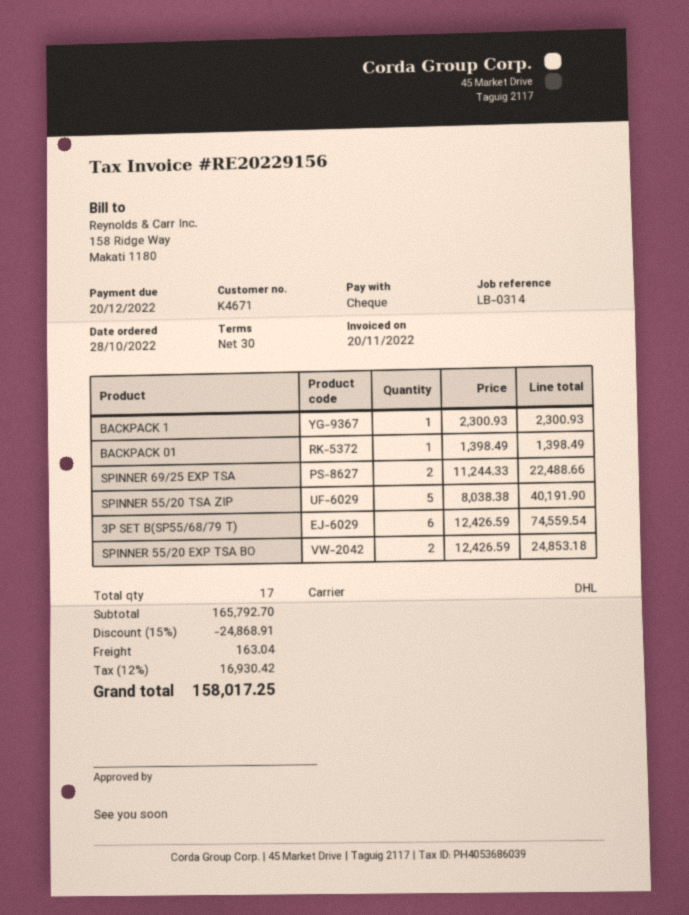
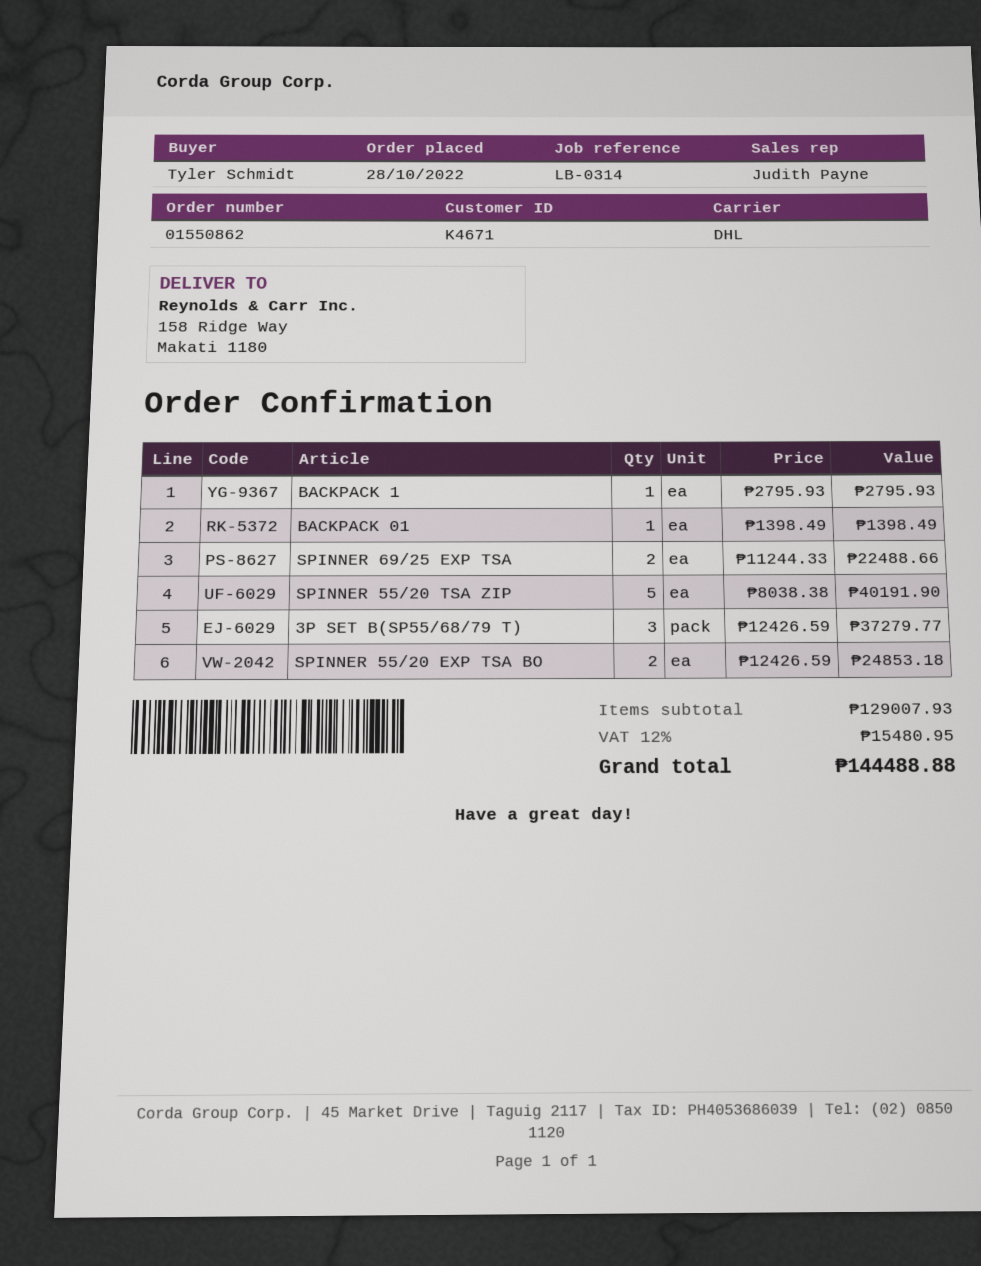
BACKPACK 1: 1 x 2300.93 = 2300.93 -> 1 x 2795.93 = 2795.93
3P SET B(SP55/68/79 T): 6 x 12426.59 = 74559.54 -> 3 x 12426.59 = 37279.77
subtotal: 165792.70 -> 129007.93
discount: 15% = 24868.91 -> none
shipping: 163.04 -> none
tax: 12% = 16930.42 -> 12% = 15480.95
total: 158017.25 -> 144488.88

